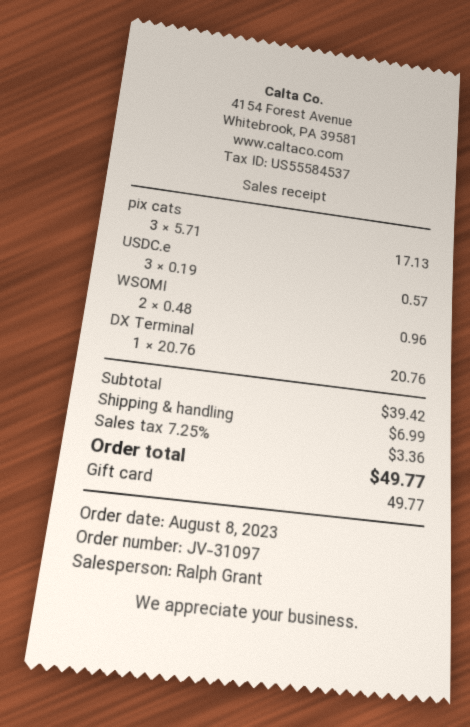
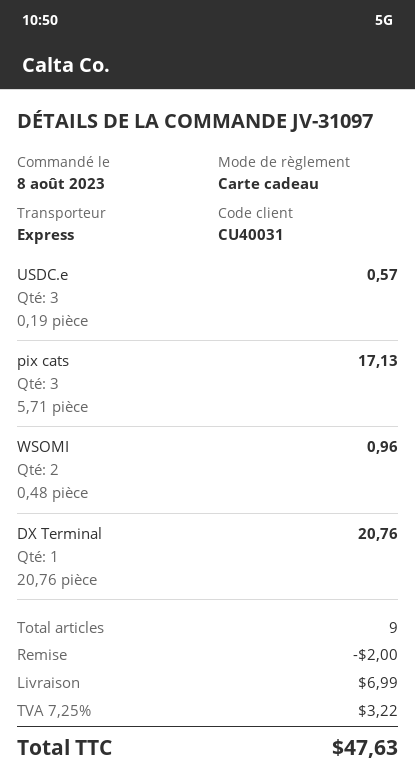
discount: none -> 2.00
tax: 7.25% = 3.36 -> 7.25% = 3.22
total: 49.77 -> 47.63

